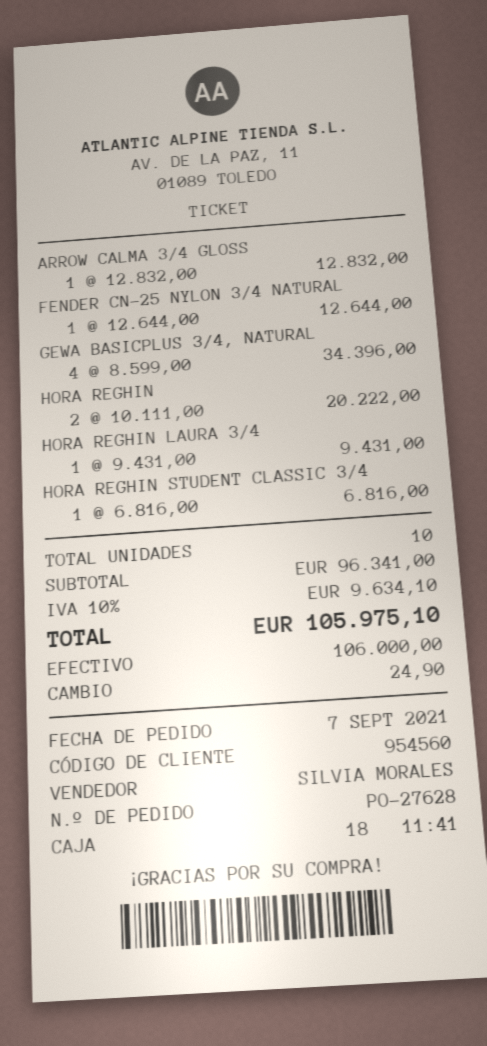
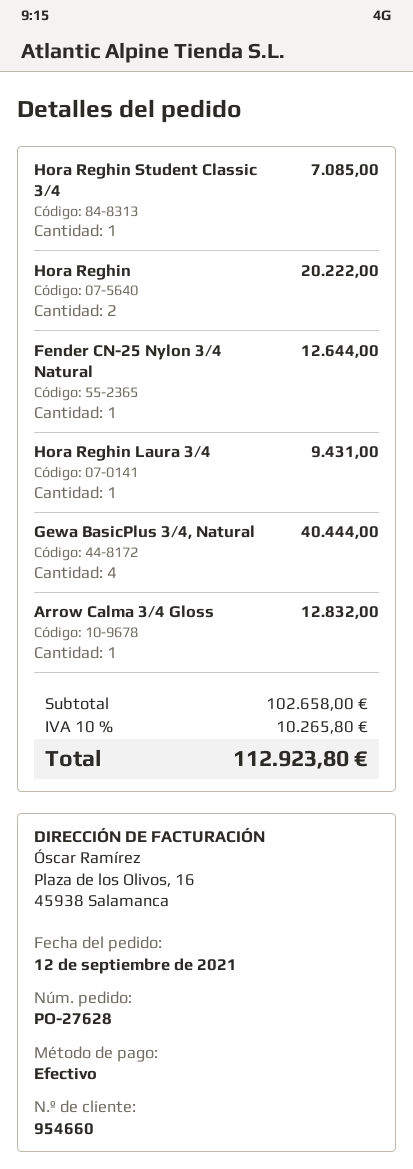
order date: 2021-09-07 -> 2021-09-12
customer number: 954560 -> 954660
GEWA BASICPLUS 3/4, NATURAL: 4 for 34396.00 -> 4 for 40444.00
HORA REGHIN STUDENT CLASSIC 3/4: 1 for 6816.00 -> 1 for 7085.00
subtotal: 96341.00 -> 102658.00
tax: 10% = 9634.10 -> 10% = 10265.80
total: 105975.10 -> 112923.80

